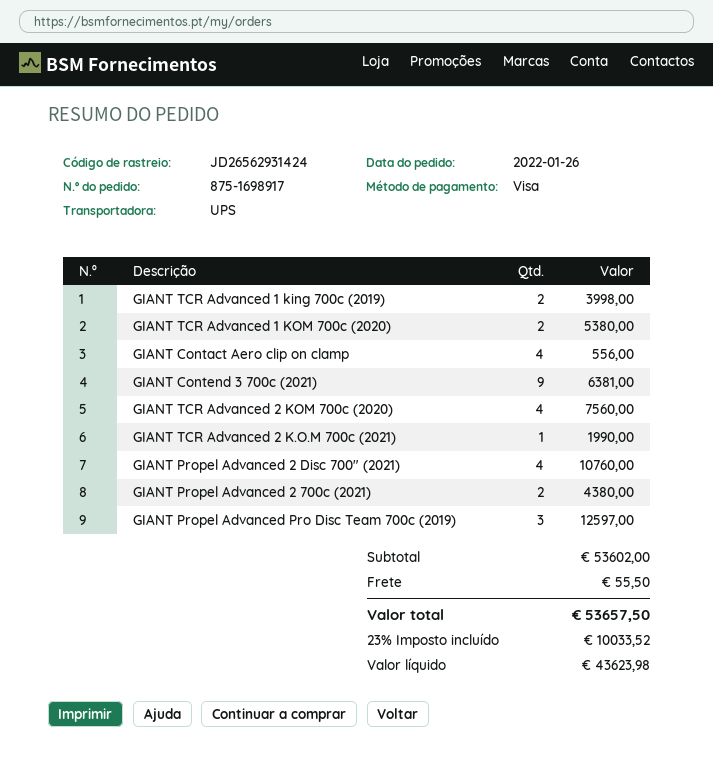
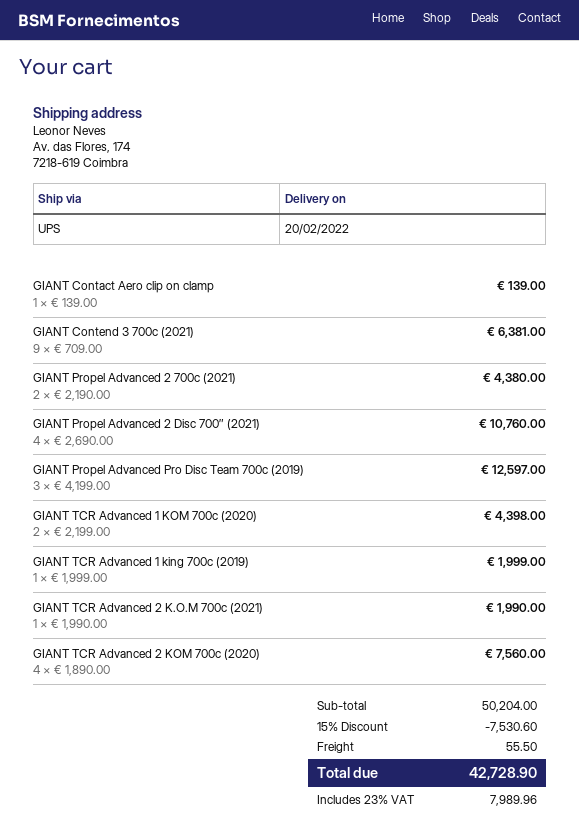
GIANT TCR Advanced 1 king 700c (2019): 2 for 3998.00 -> 1 for 1999.00
GIANT TCR Advanced 1 KOM 700c (2020): 2 for 5380.00 -> 2 for 4398.00
GIANT Contact Aero clip on clamp: 4 for 556.00 -> 1 for 139.00
subtotal: 53602.00 -> 50204.00
discount: none -> 15% = 7530.60
tax: 23% = 10033.52 -> 23% = 7989.96
total: 53657.50 -> 42728.90

